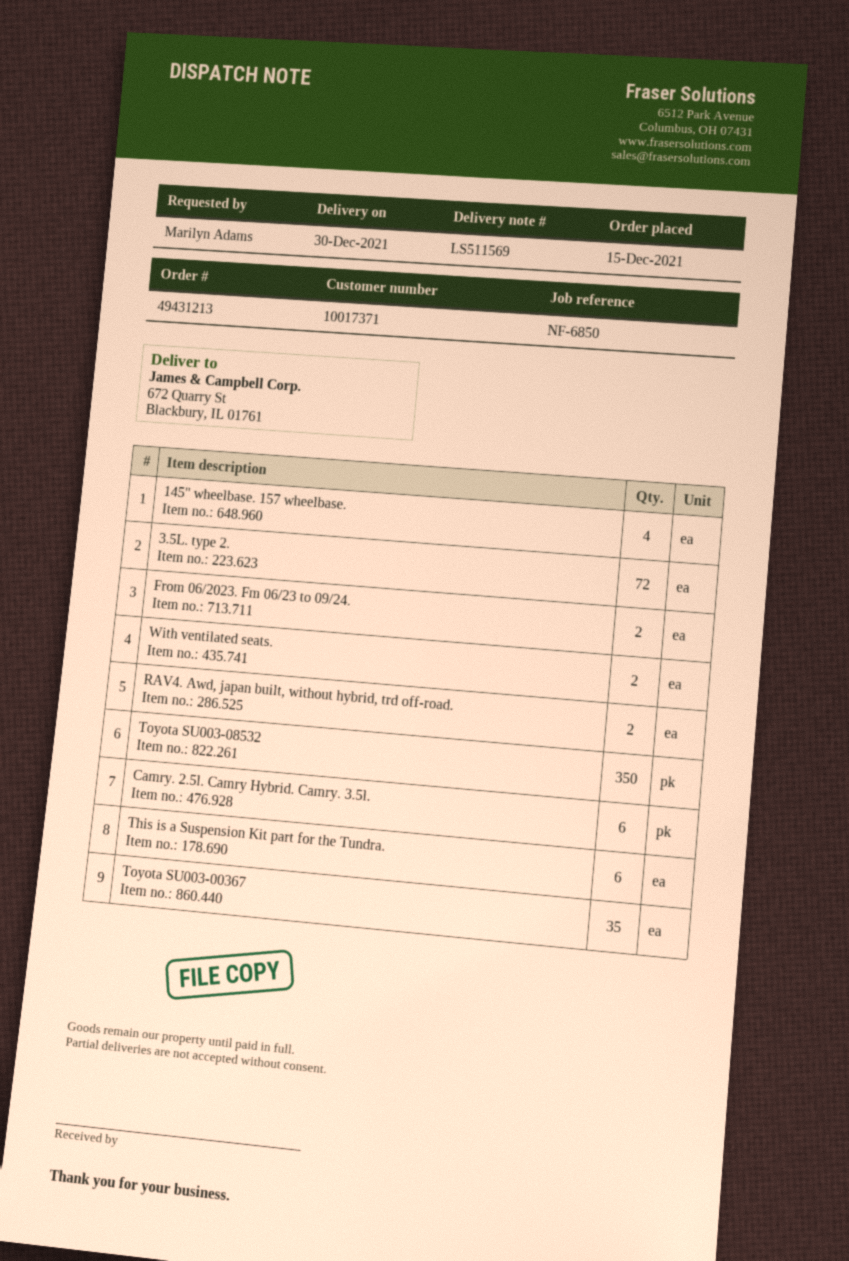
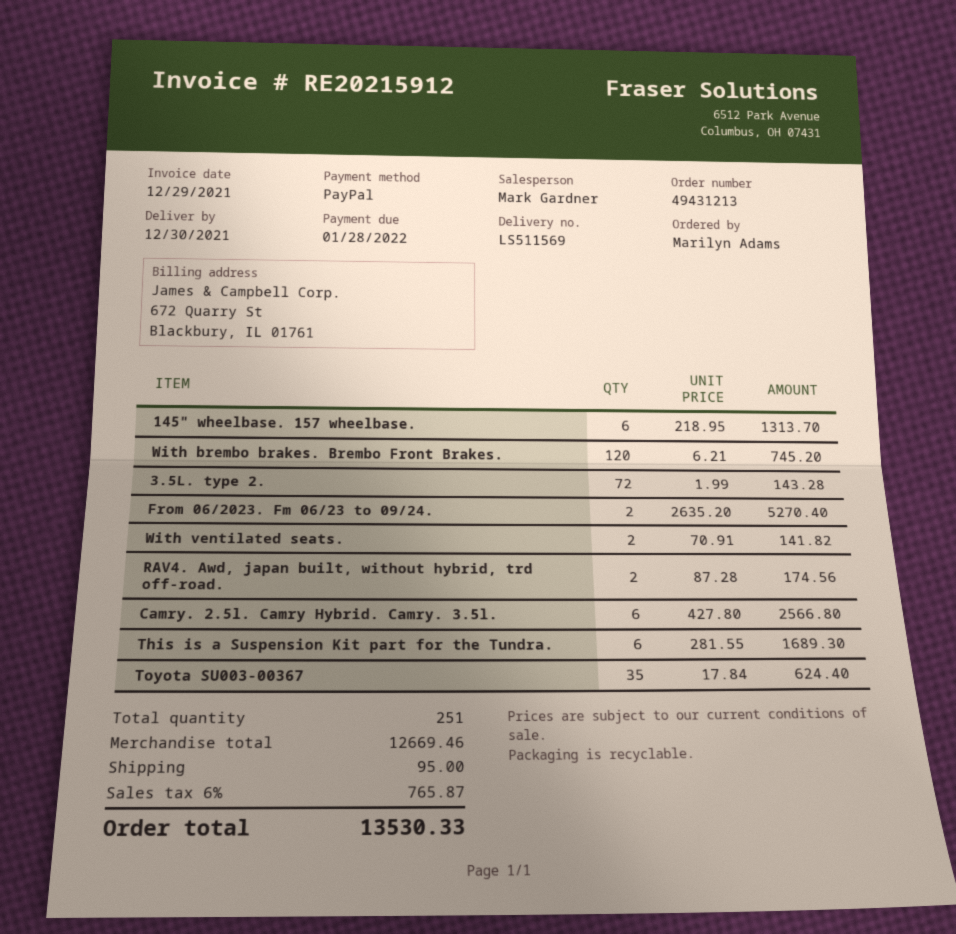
145" wheelbase. 157 wheelbase.: 4 -> 6
Toyota SU003-08532: 350 -> none
With brembo brakes. Brembo Front Brakes.: none -> 120

